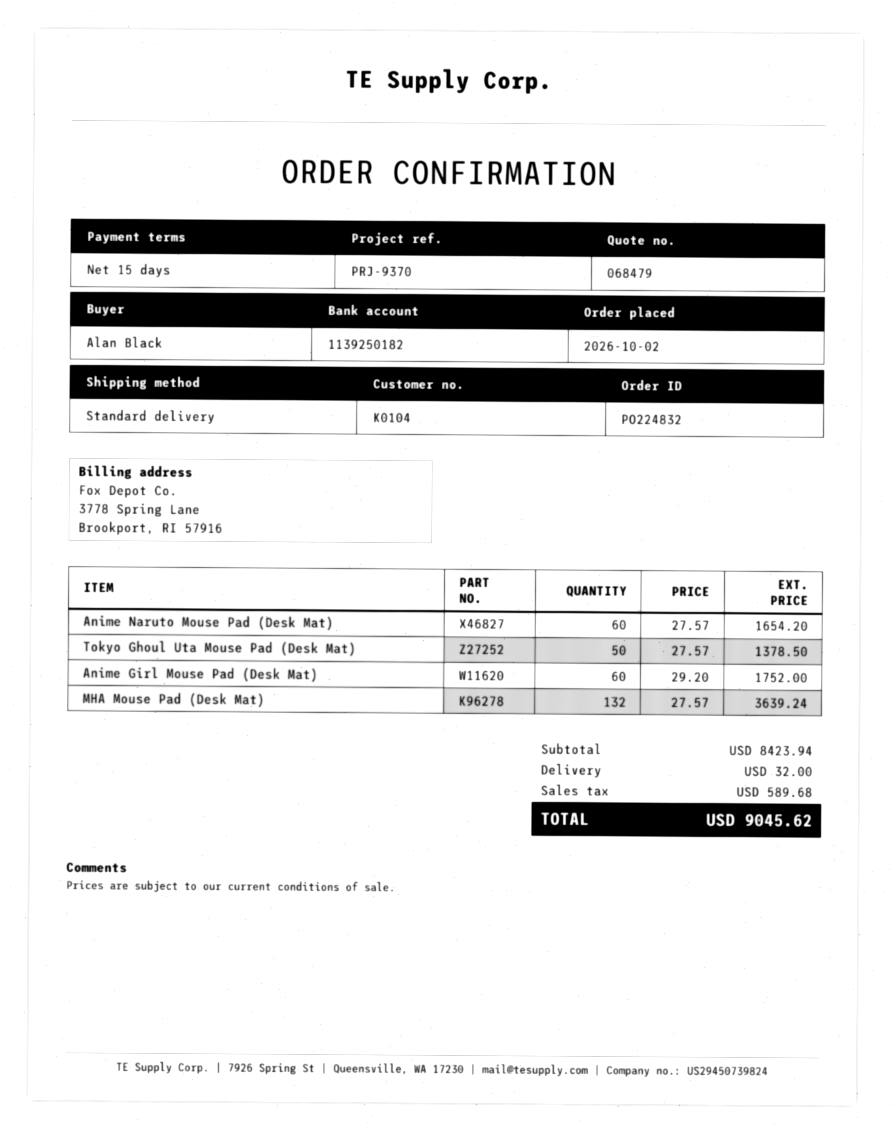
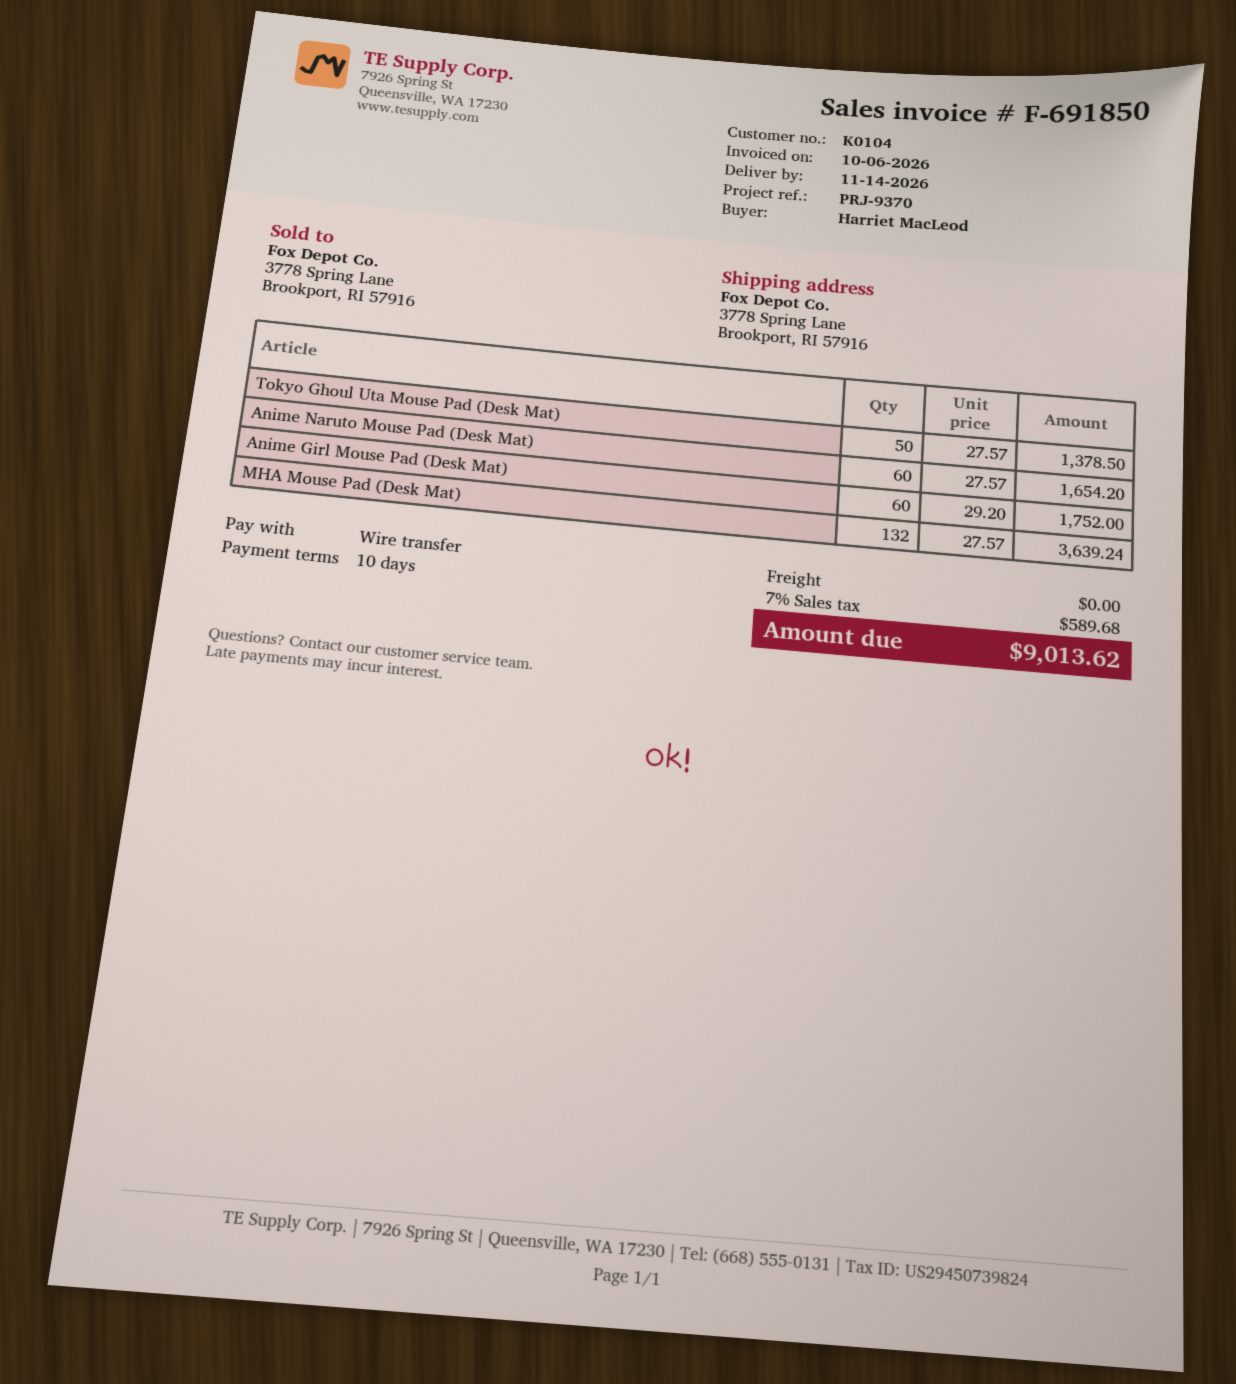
payment terms: 15 days -> 10 days
ordered by: Alan Black -> Harriet MacLeod
shipping: 32.00 -> 0.00
total: 9045.62 -> 9013.62

